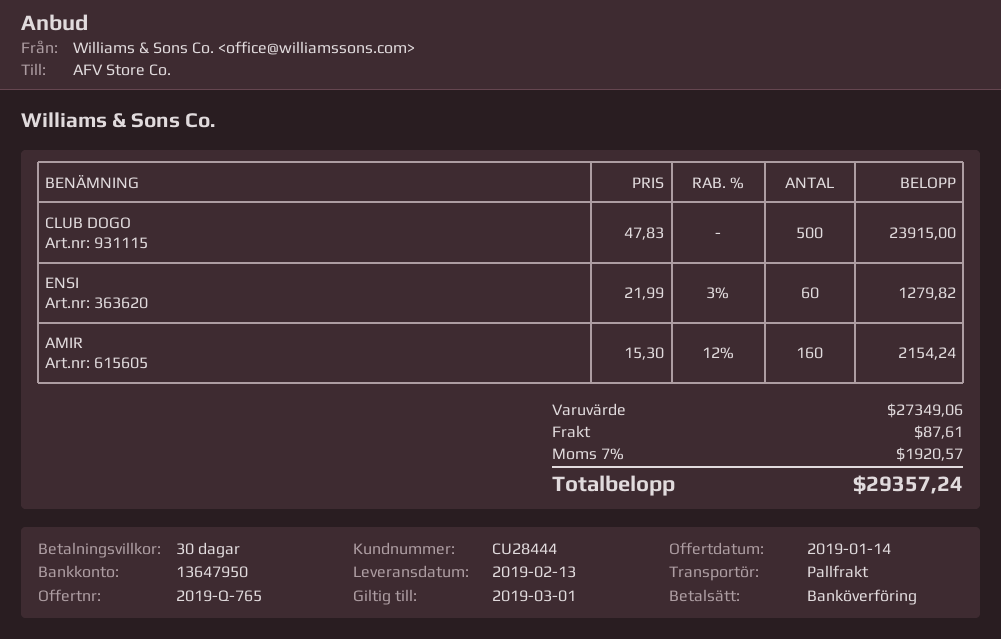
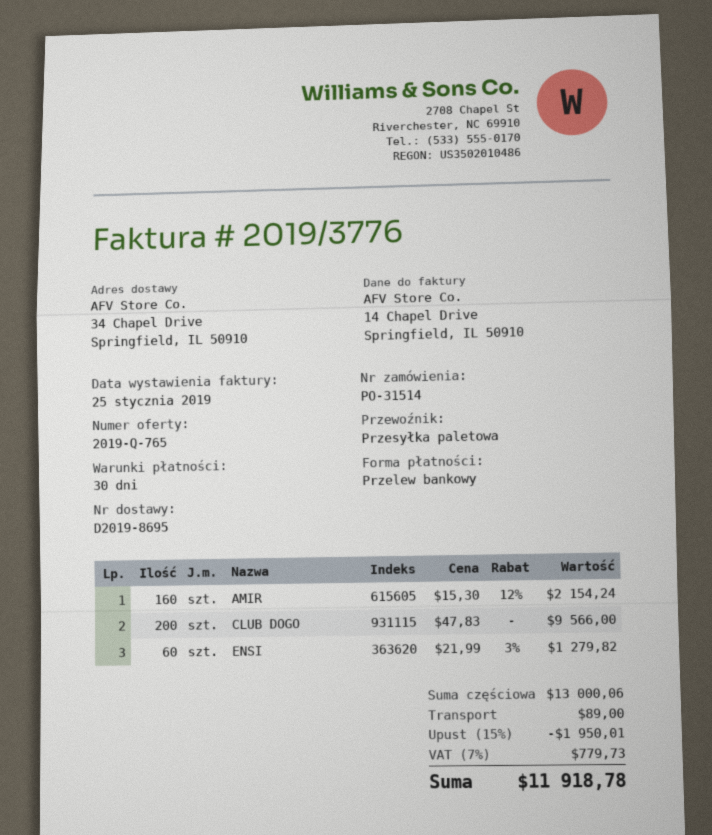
CLUB DOGO: 500 x 47.83 = 23915.00 -> 200 x 47.83 = 9566.00
subtotal: 27349.06 -> 13000.06
discount: none -> 15% = 1950.01
shipping: 87.61 -> 89.00
tax: 7% = 1920.57 -> 7% = 779.73
total: 29357.24 -> 11918.78

